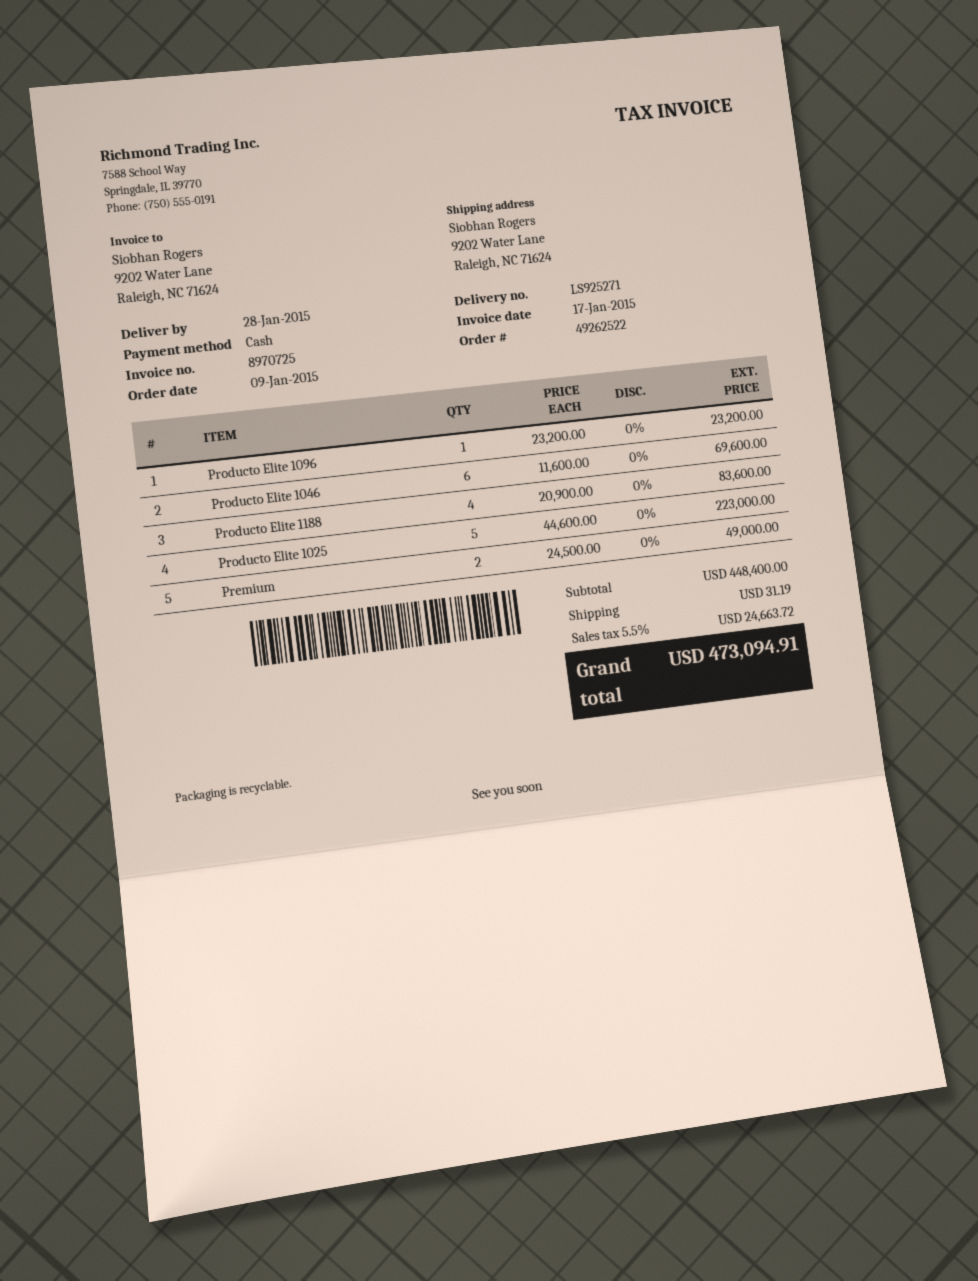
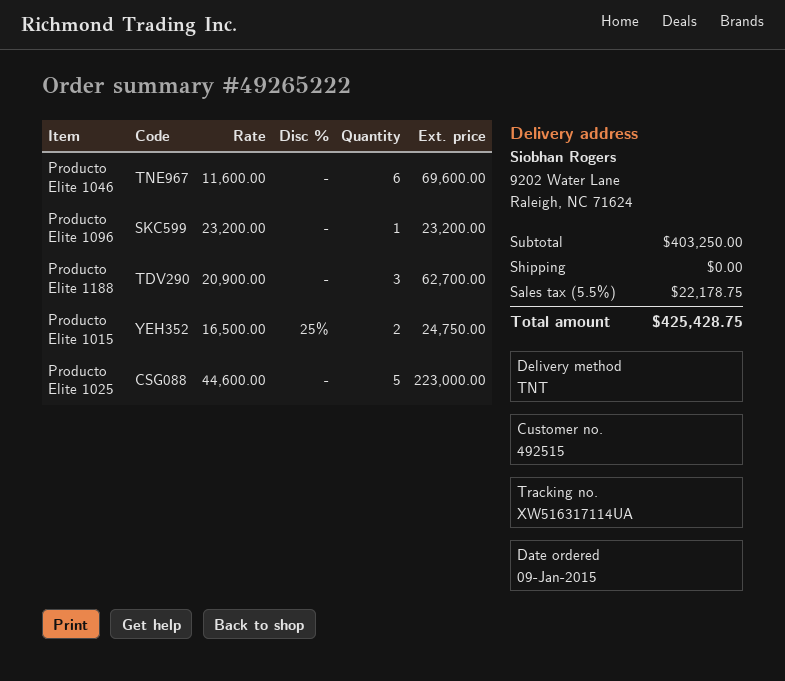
order number: 49262522 -> 49265222
Producto Elite 1188: 4 x 20900.00 = 83600.00 -> 3 x 20900.00 = 62700.00
Premium: 2 x 24500.00 = 49000.00 -> none
Producto Elite 1015: none -> 2 x 16500.00 - 25% = 24750.00
subtotal: 448400.00 -> 403250.00
shipping: 31.19 -> 0.00
tax: 5.5% = 24663.72 -> 5.5% = 22178.75
total: 473094.91 -> 425428.75

